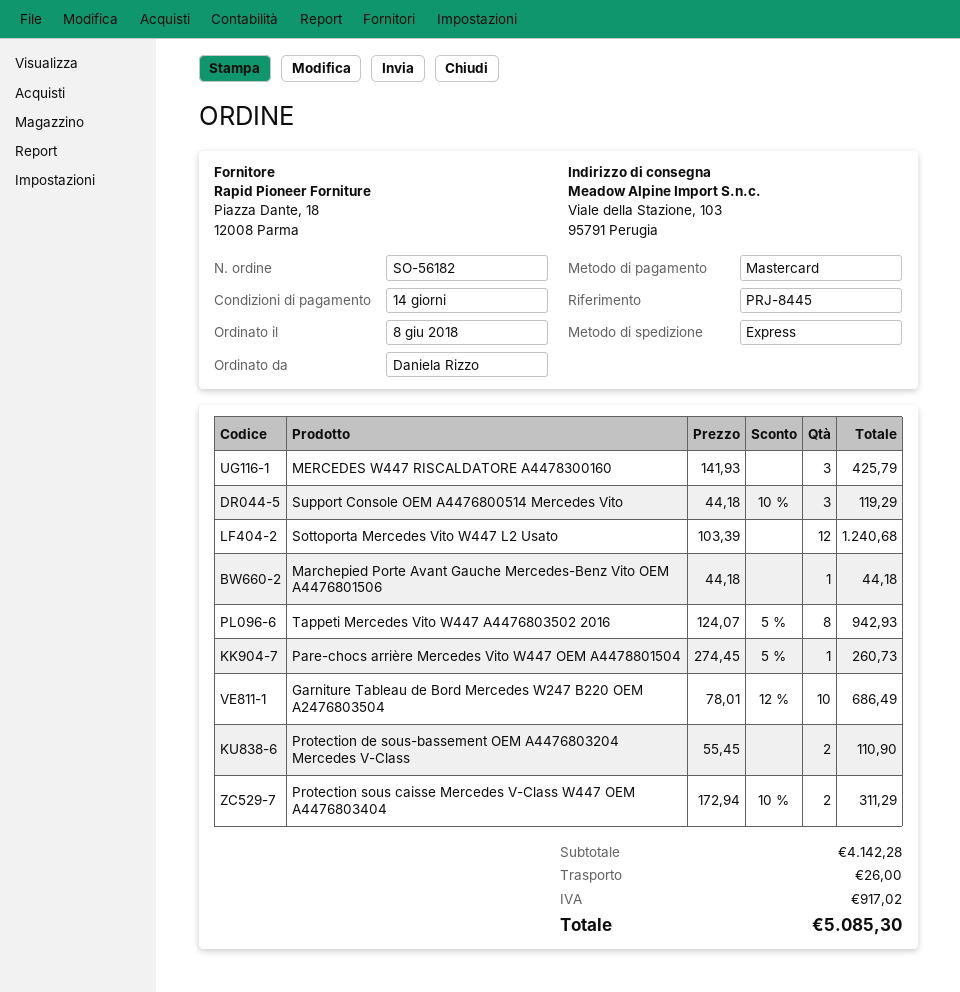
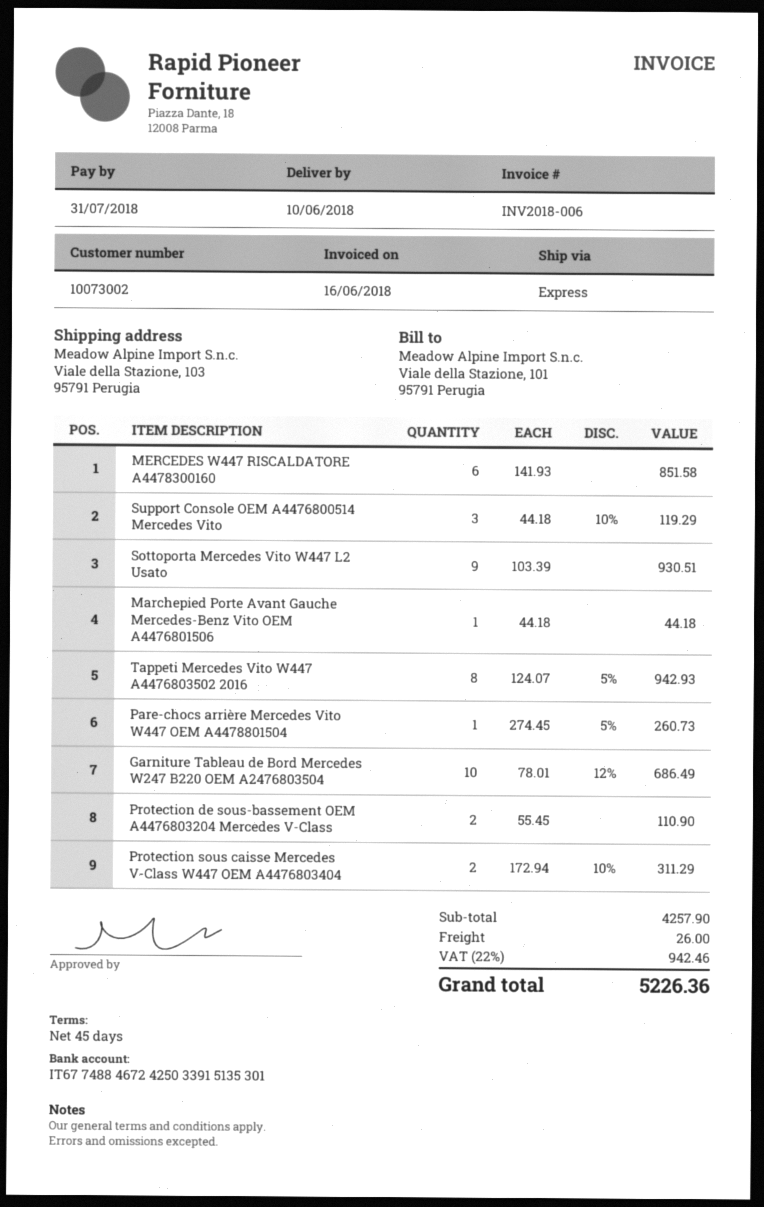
payment terms: 14 days -> 45 days
MERCEDES W447 RISCALDATORE A4478300160: 3 x 141.93 = 425.79 -> 6 x 141.93 = 851.58
Sottoporta Mercedes Vito W447 L2 Usato: 12 x 103.39 = 1240.68 -> 9 x 103.39 = 930.51
subtotal: 4142.28 -> 4257.90
tax: 917.02 -> 942.46
total: 5085.30 -> 5226.36

